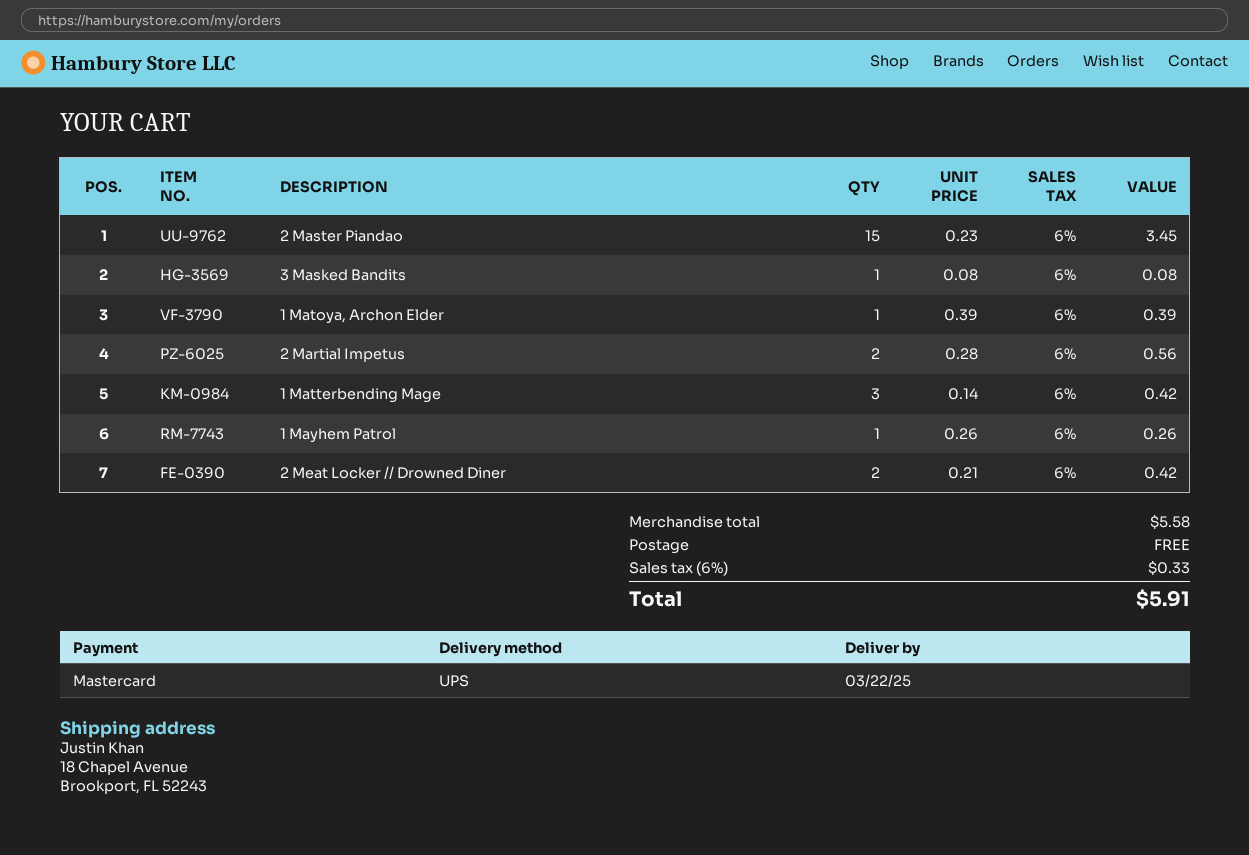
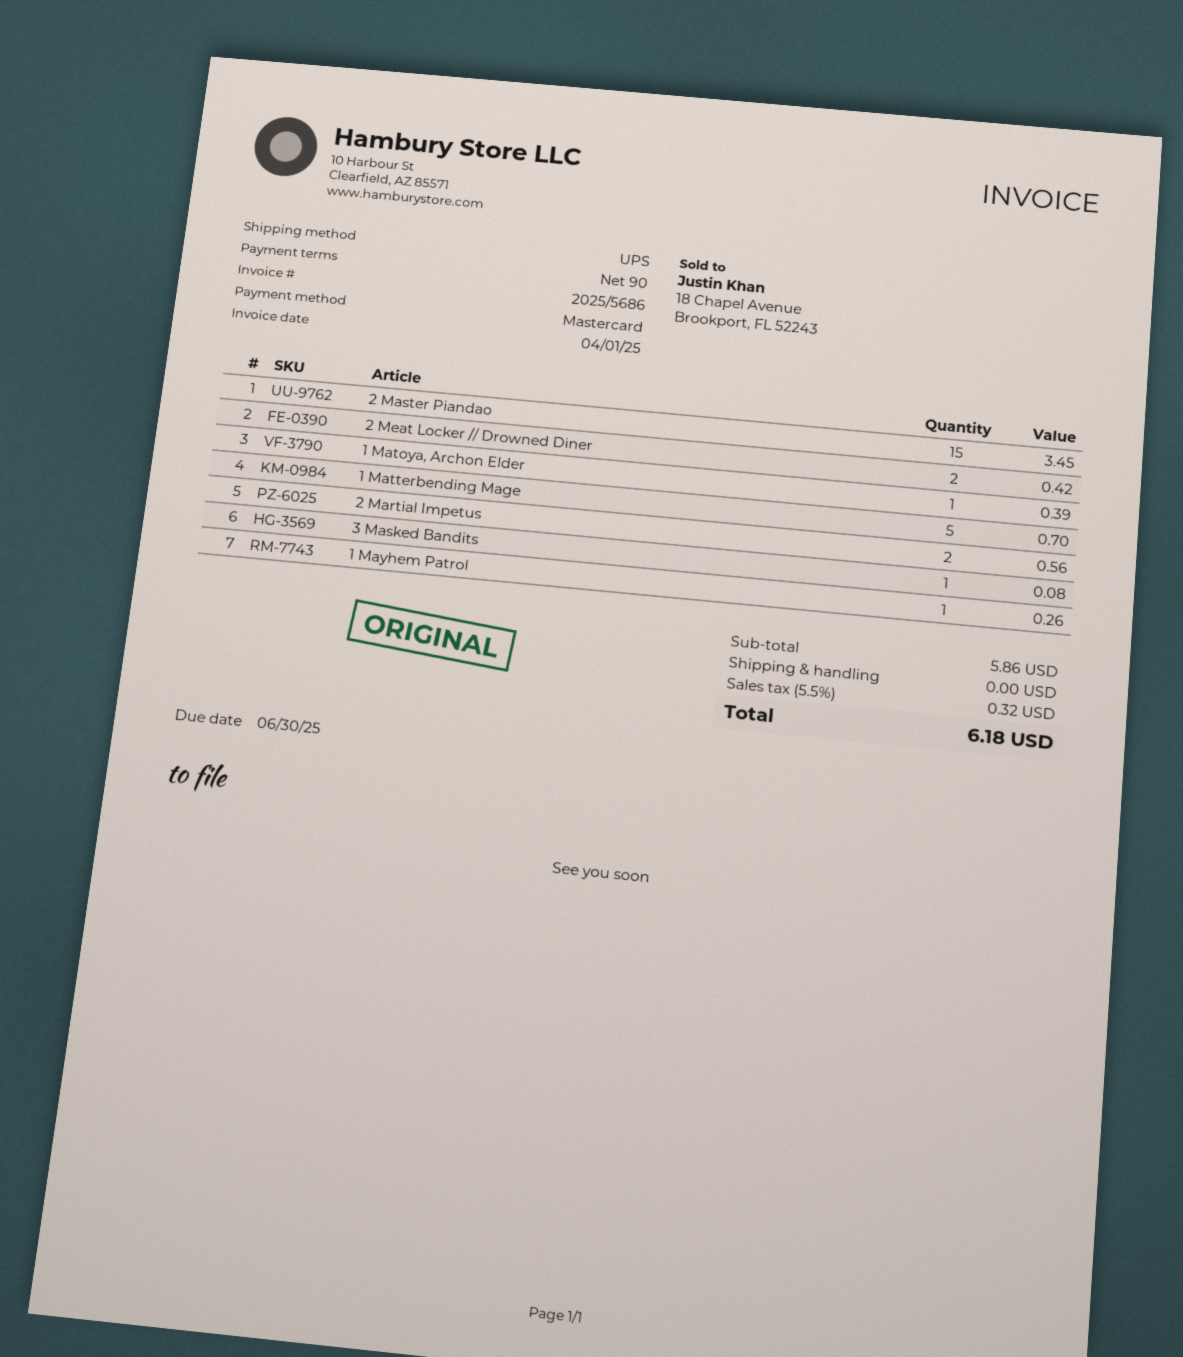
1 Matterbending Mage: 3 for 0.42 -> 5 for 0.70
subtotal: 5.58 -> 5.86
tax: 6% = 0.33 -> 5.5% = 0.32
total: 5.91 -> 6.18

